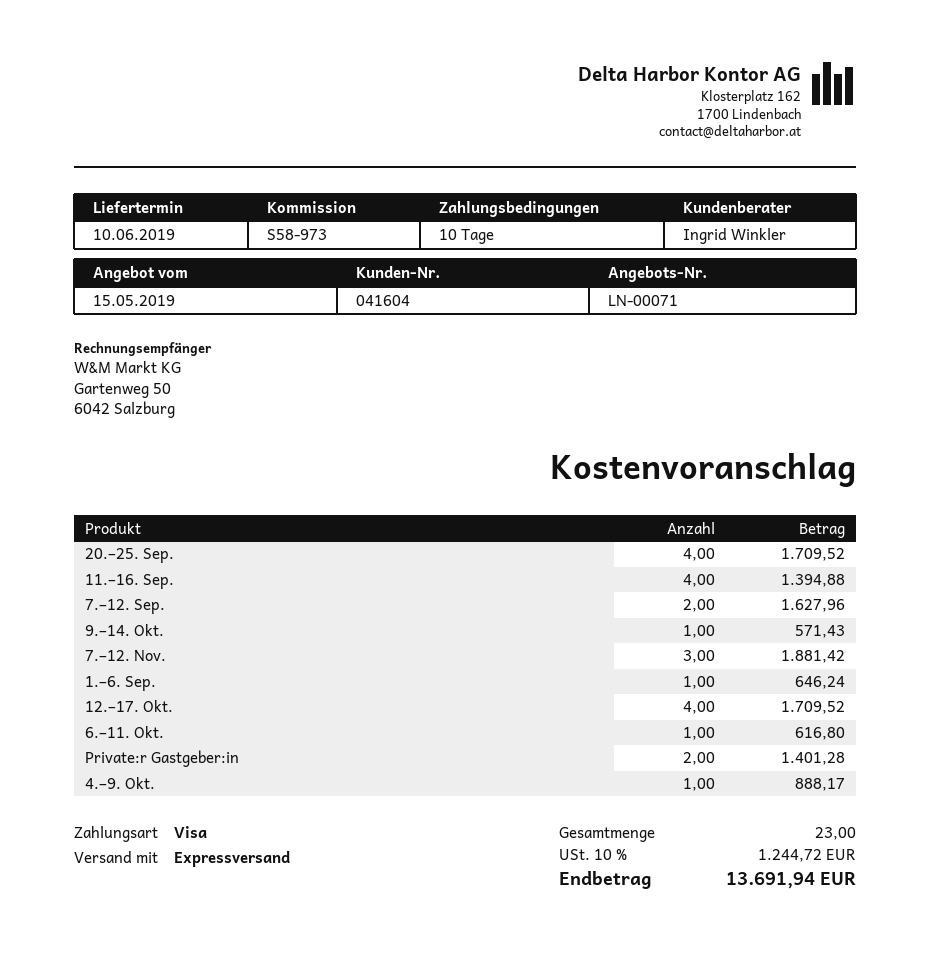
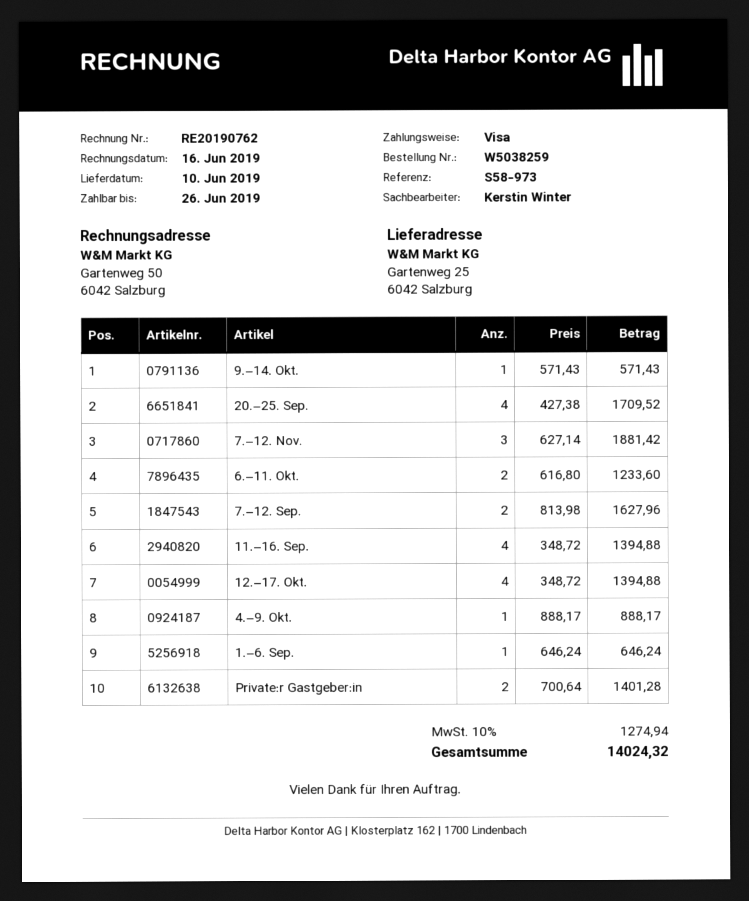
sales rep: Ingrid Winkler -> Kerstin Winter
12.–17. Okt.: 4 for 1709.52 -> 4 for 1394.88
6.–11. Okt.: 1 for 616.80 -> 2 for 1233.60
tax: 10% = 1244.72 -> 10% = 1274.94
total: 13691.94 -> 14024.32

